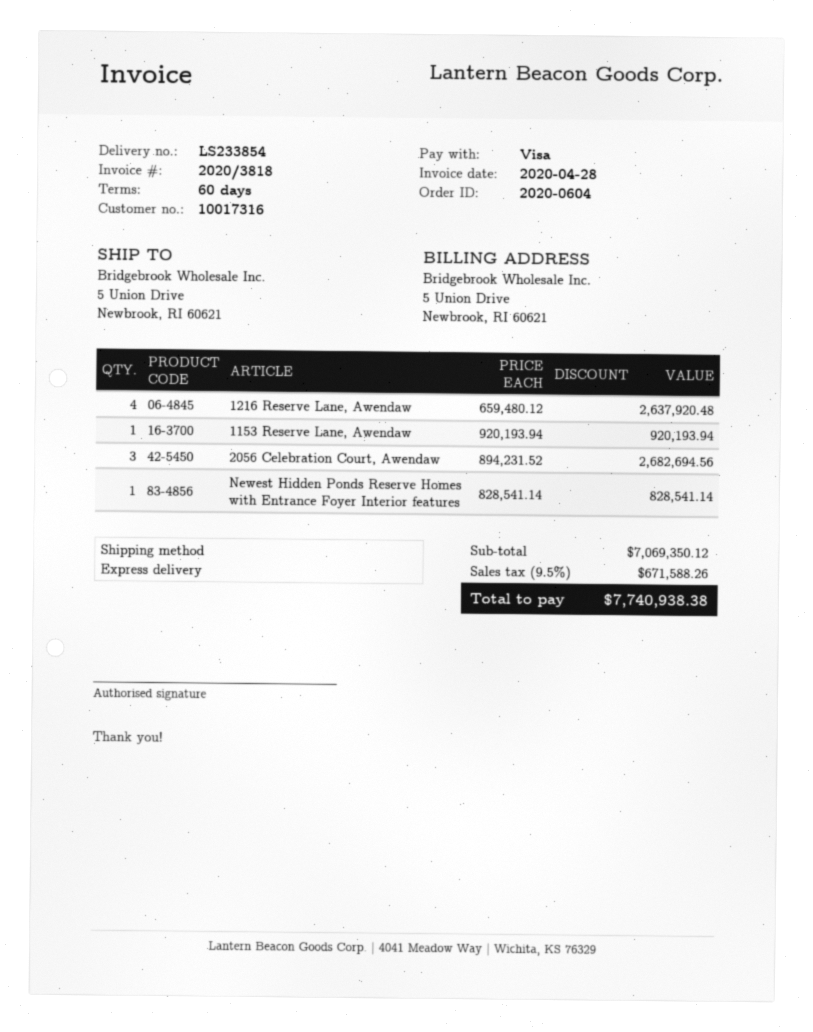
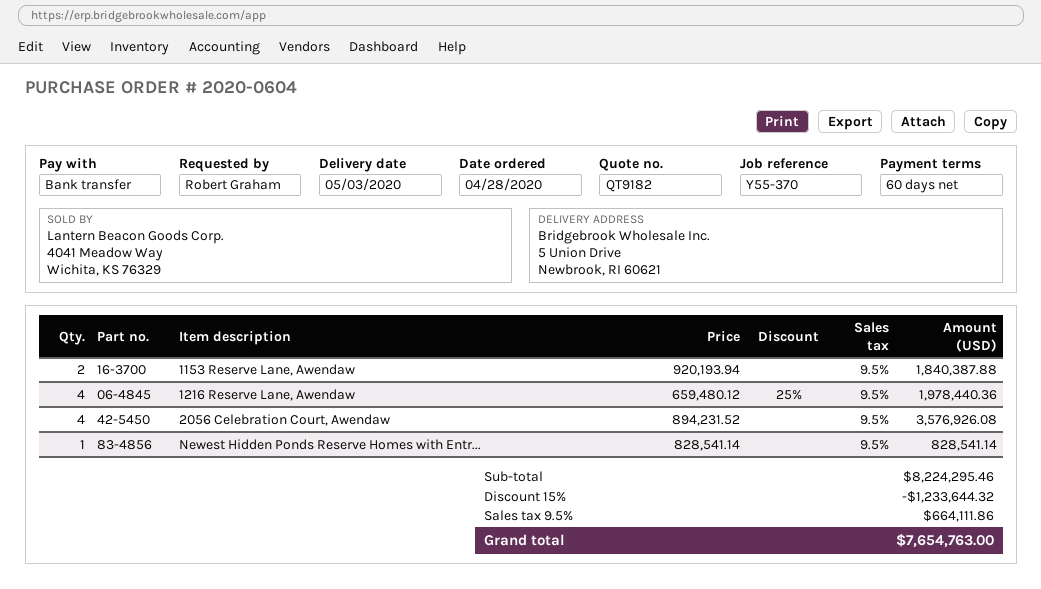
payment method: Visa -> bank transfer
1216 Reserve Lane, Awendaw: 4 x 659480.12 = 2637920.48 -> 4 x 659480.12 - 25% = 1978440.36
1153 Reserve Lane, Awendaw: 1 x 920193.94 = 920193.94 -> 2 x 920193.94 = 1840387.88
2056 Celebration Court, Awendaw: 3 x 894231.52 = 2682694.56 -> 4 x 894231.52 = 3576926.08
subtotal: 7069350.12 -> 8224295.46
discount: none -> 15% = 1233644.32
tax: 9.5% = 671588.26 -> 9.5% = 664111.86
total: 7740938.38 -> 7654763.00

